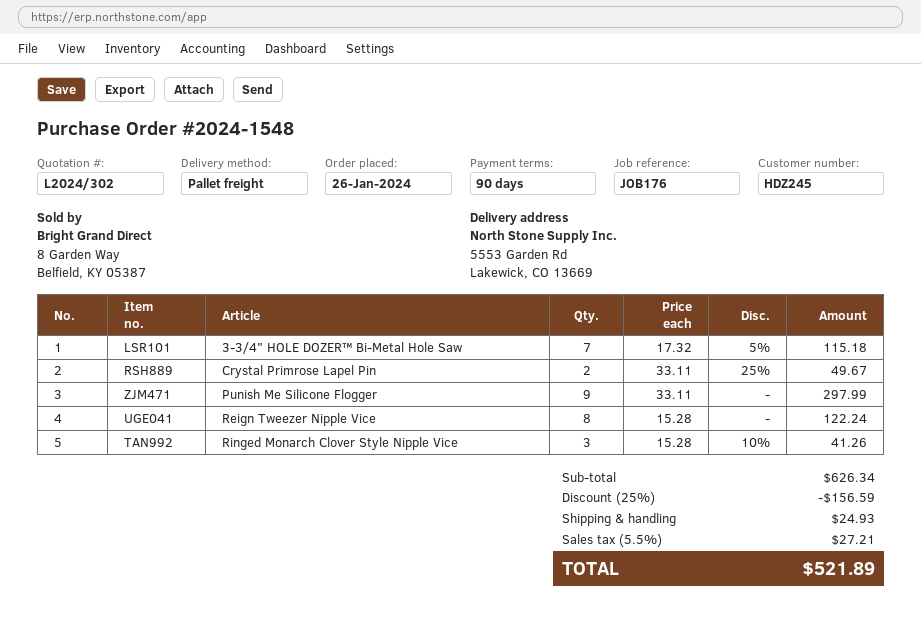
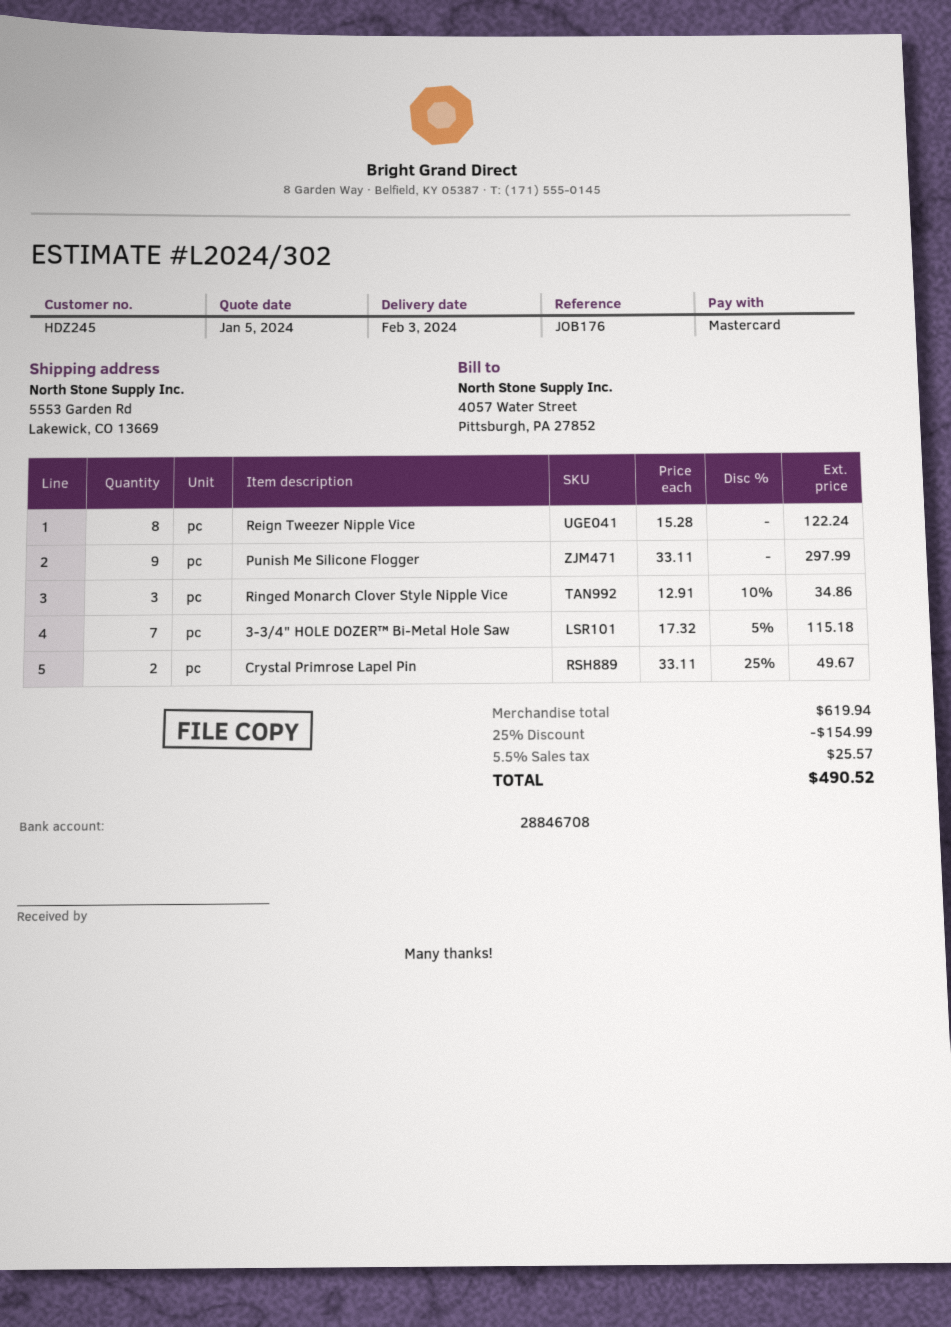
Ringed Monarch Clover Style Nipple Vice: 3 x 15.28 - 10% = 41.26 -> 3 x 12.91 - 10% = 34.86
subtotal: 626.34 -> 619.94
discount: 25% = 156.59 -> 25% = 154.99
shipping: 24.93 -> none
tax: 5.5% = 27.21 -> 5.5% = 25.57
total: 521.89 -> 490.52

